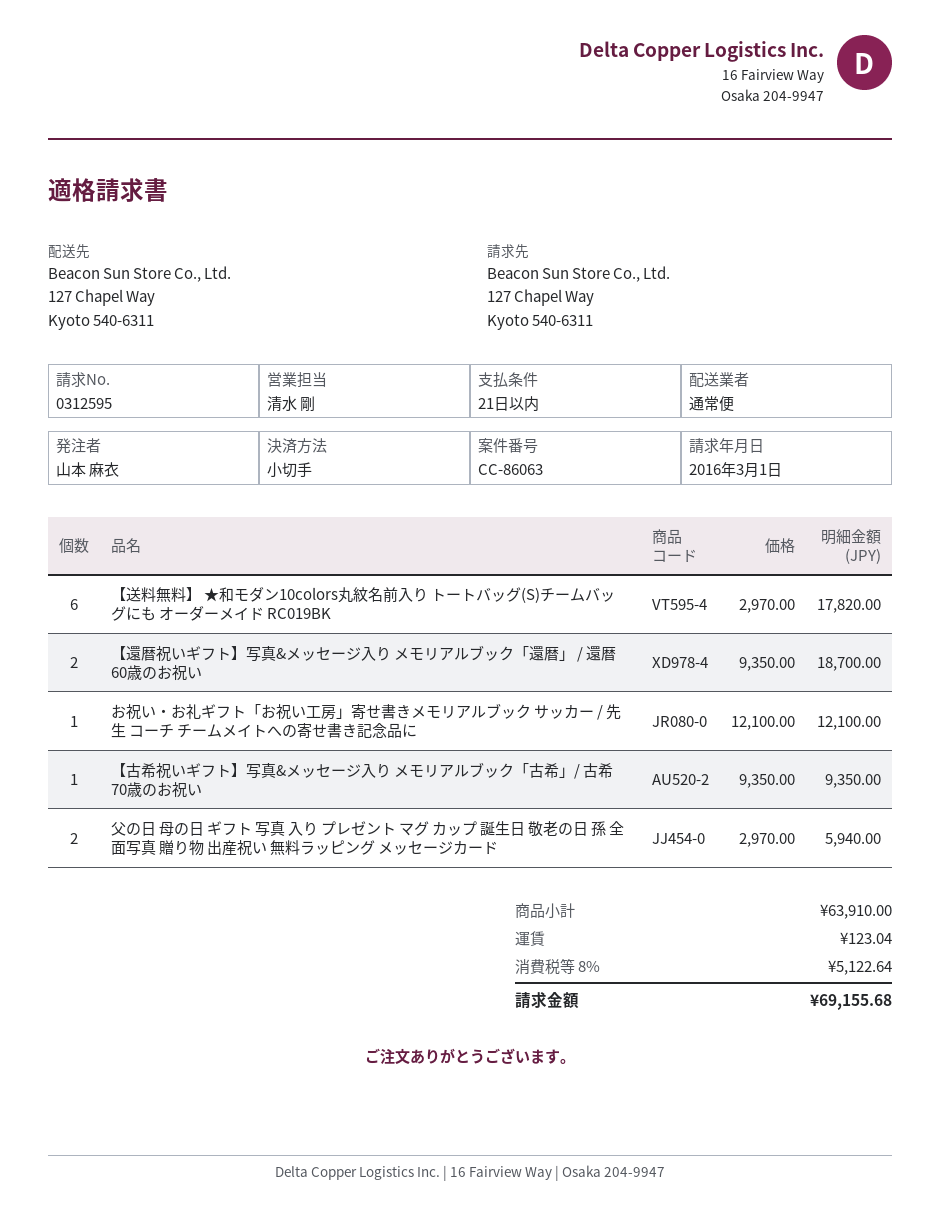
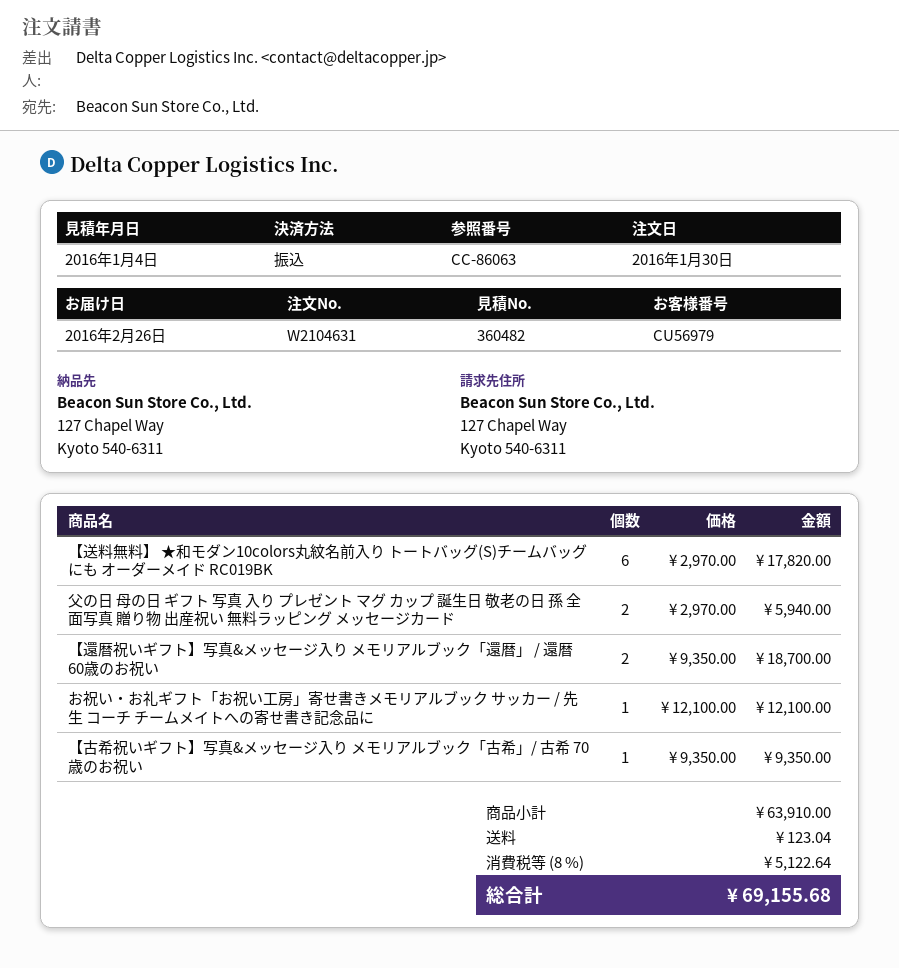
payment method: cheque -> bank transfer

